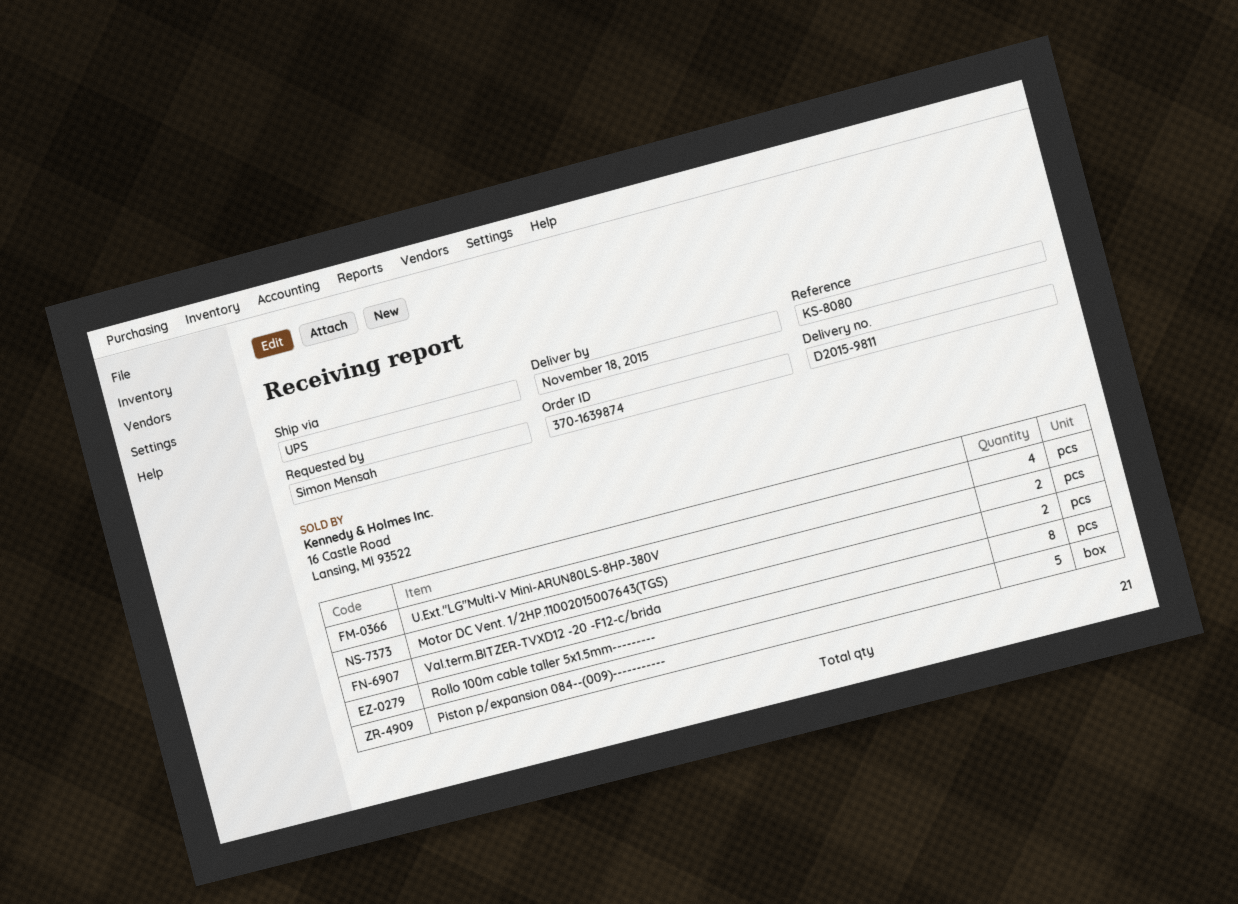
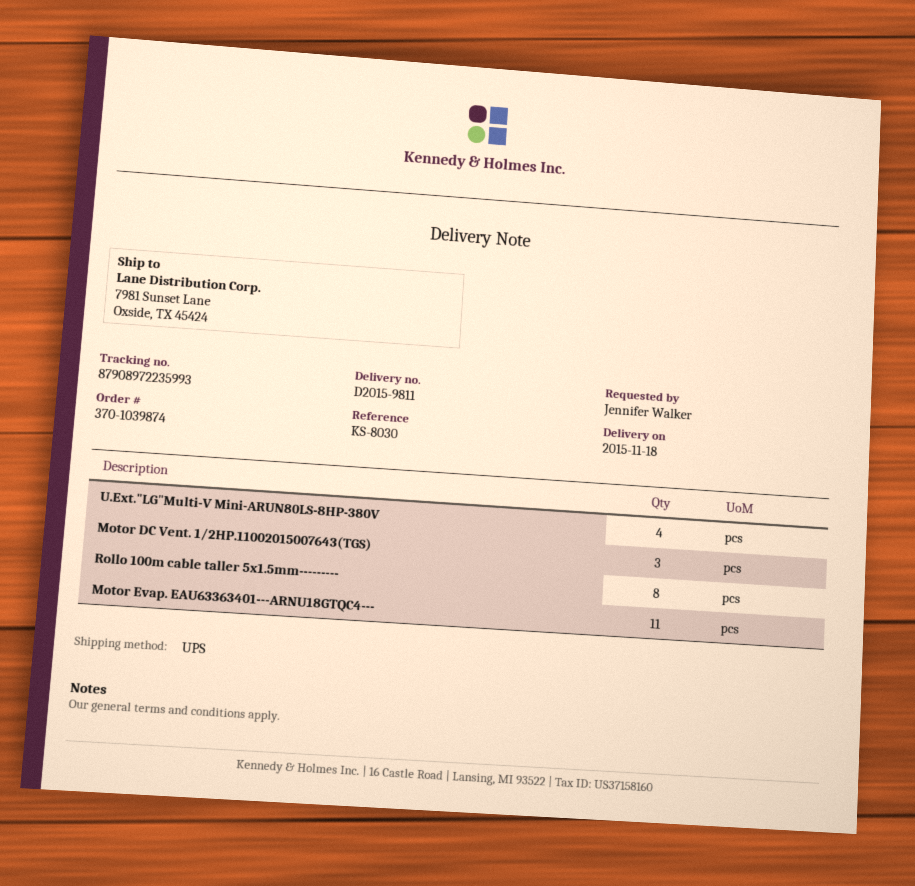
order number: 370-1639874 -> 370-1039874
reference: KS-8080 -> KS-8030
ordered by: Simon Mensah -> Jennifer Walker
Motor DC Vent. 1/2HP.11002015007643(TGS): 2 -> 3
Val.term.BITZER-TVXD12 -20 -F12-c/brida: 2 -> none
Piston p/expansion 084--(009)-----------: 5 -> none
Motor Evap. EAU63363401---ARNU18GTQC4---: none -> 11

